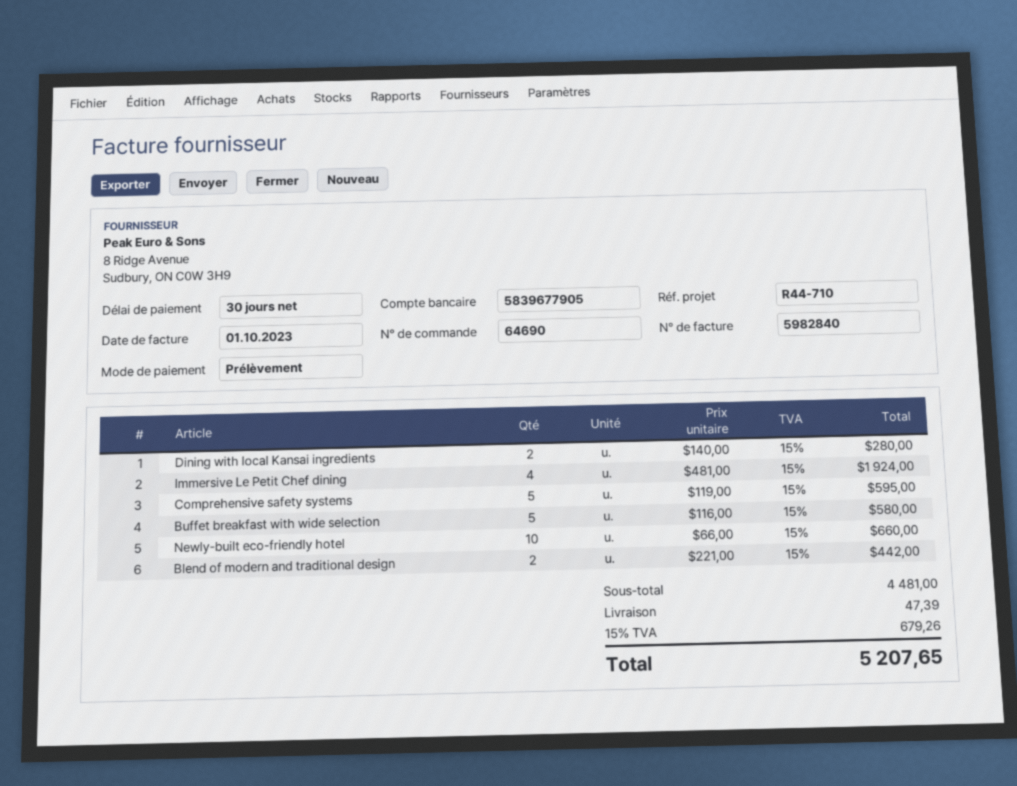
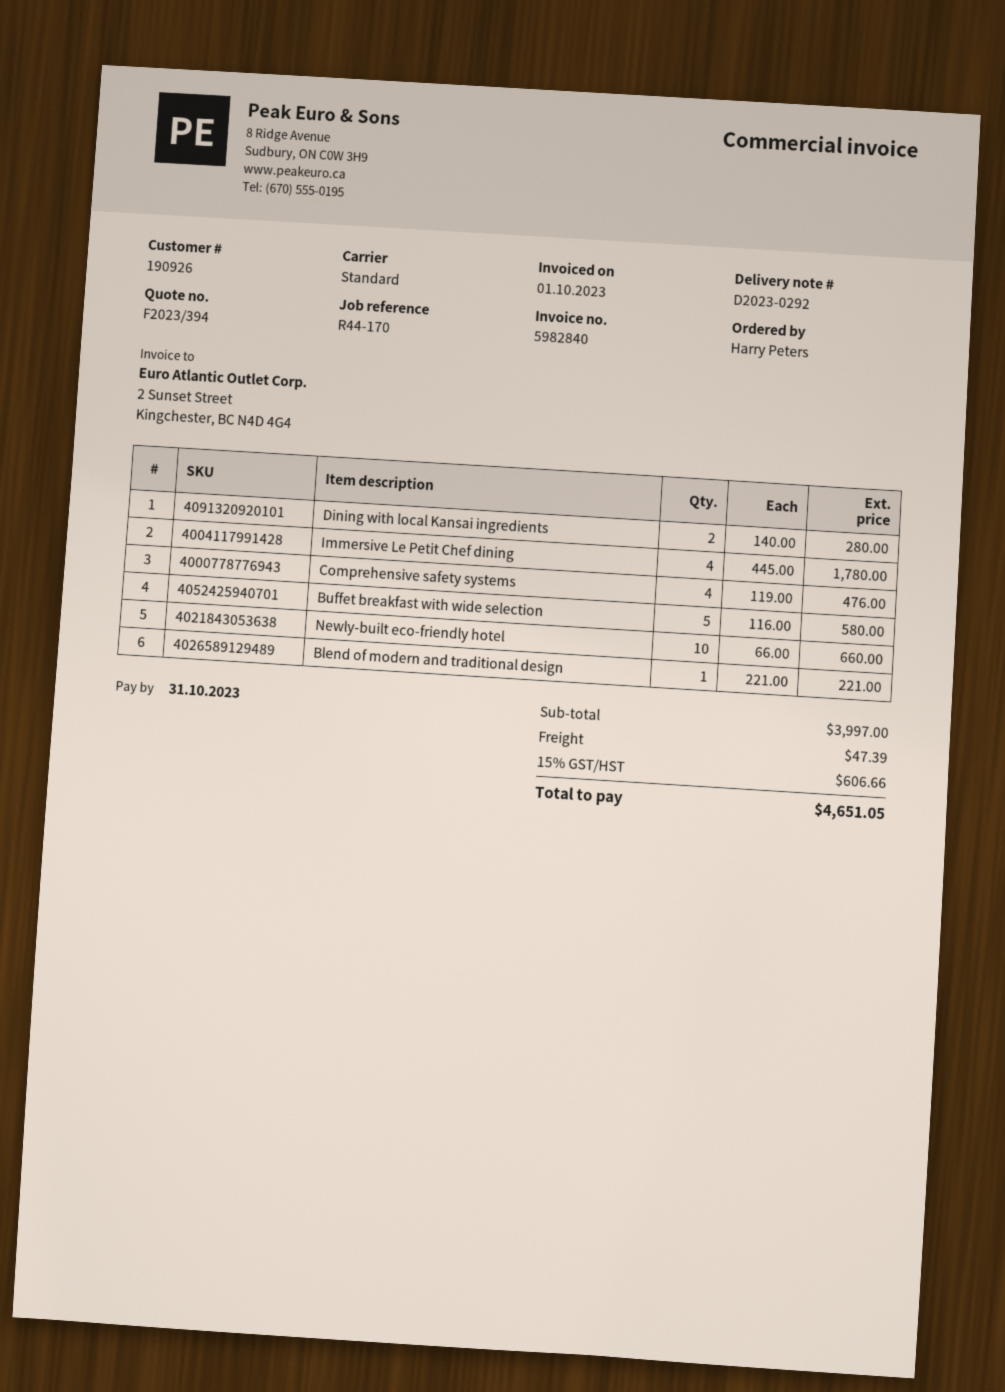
reference: R44-710 -> R44-170
Immersive Le Petit Chef dining: 4 x 481.00 = 1924.00 -> 4 x 445.00 = 1780.00
Comprehensive safety systems: 5 x 119.00 = 595.00 -> 4 x 119.00 = 476.00
Blend of modern and traditional design: 2 x 221.00 = 442.00 -> 1 x 221.00 = 221.00
subtotal: 4481.00 -> 3997.00
tax: 15% = 679.26 -> 15% = 606.66
total: 5207.65 -> 4651.05

